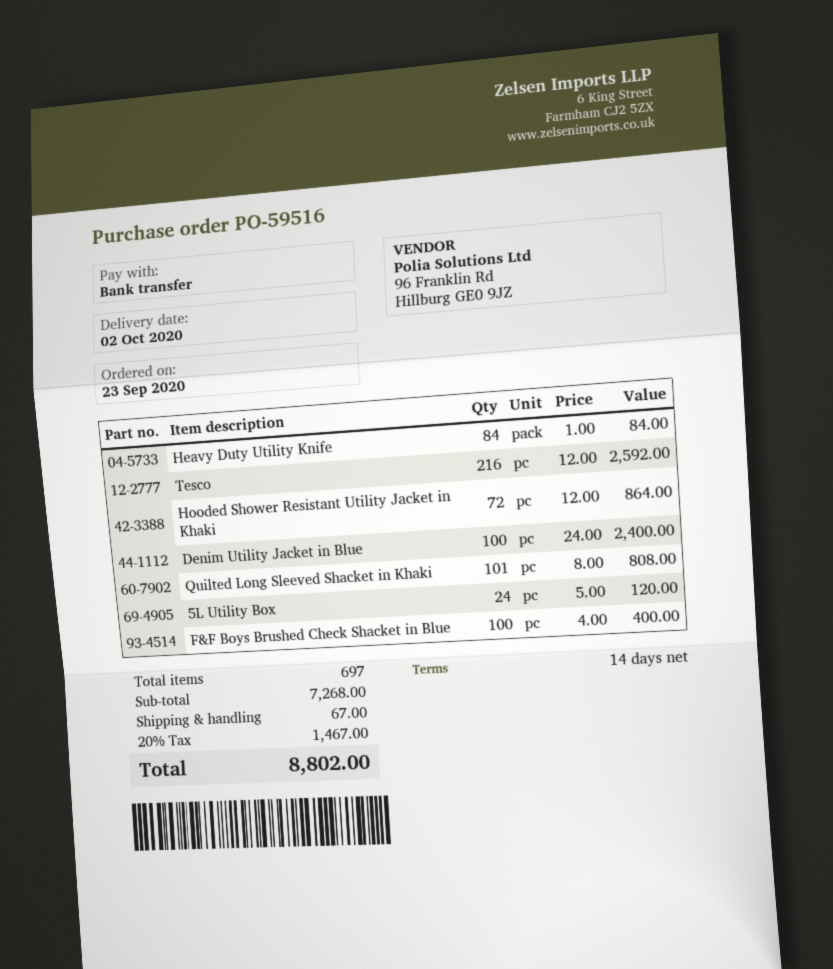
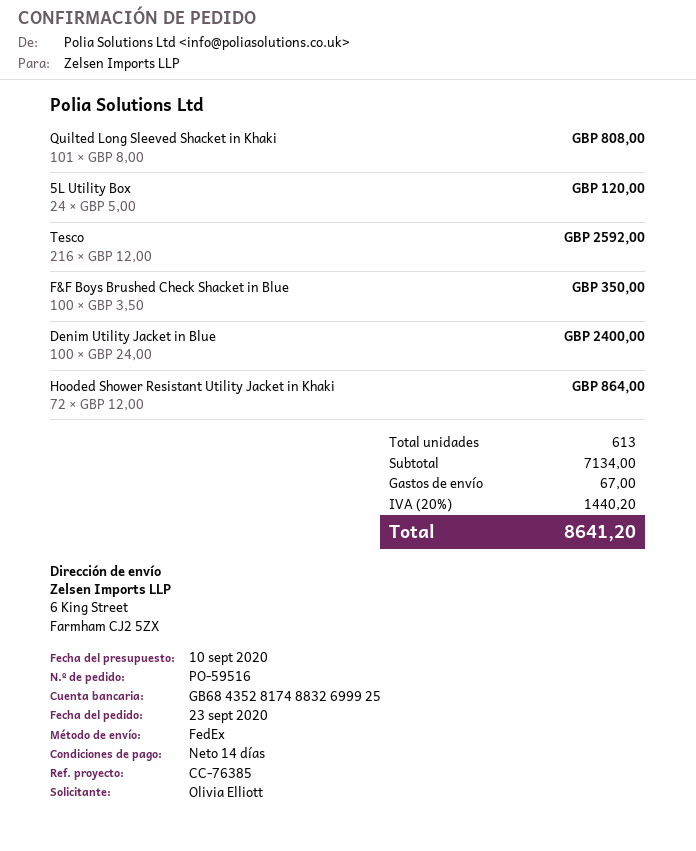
Heavy Duty Utility Knife: 84 x 1.00 = 84.00 -> none
F&F Boys Brushed Check Shacket in Blue: 100 x 4.00 = 400.00 -> 100 x 3.50 = 350.00
total quantity: 697 -> 613
subtotal: 7268.00 -> 7134.00
tax: 20% = 1467.00 -> 20% = 1440.20
total: 8802.00 -> 8641.20

